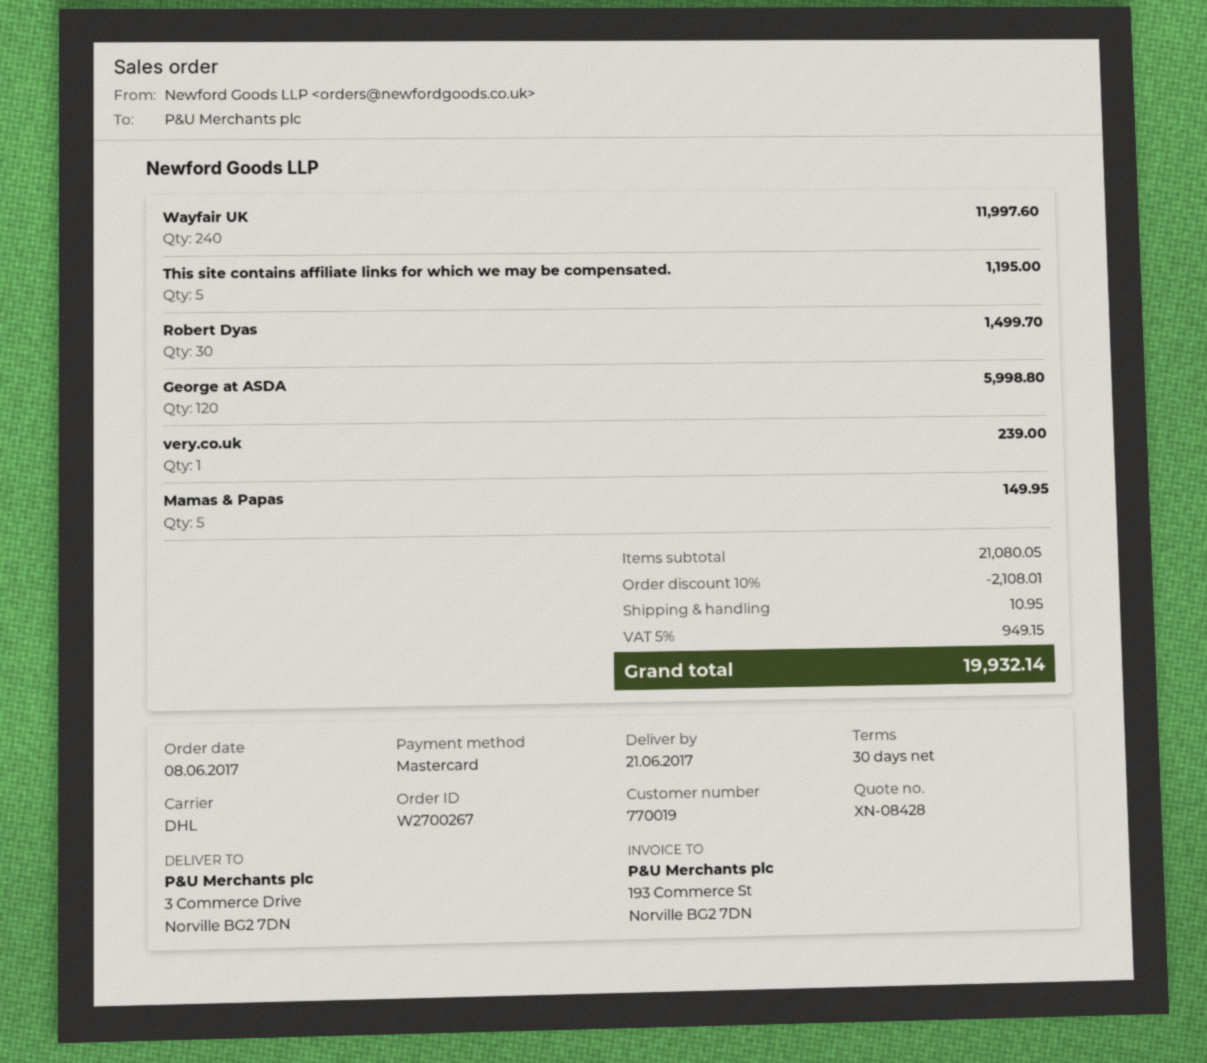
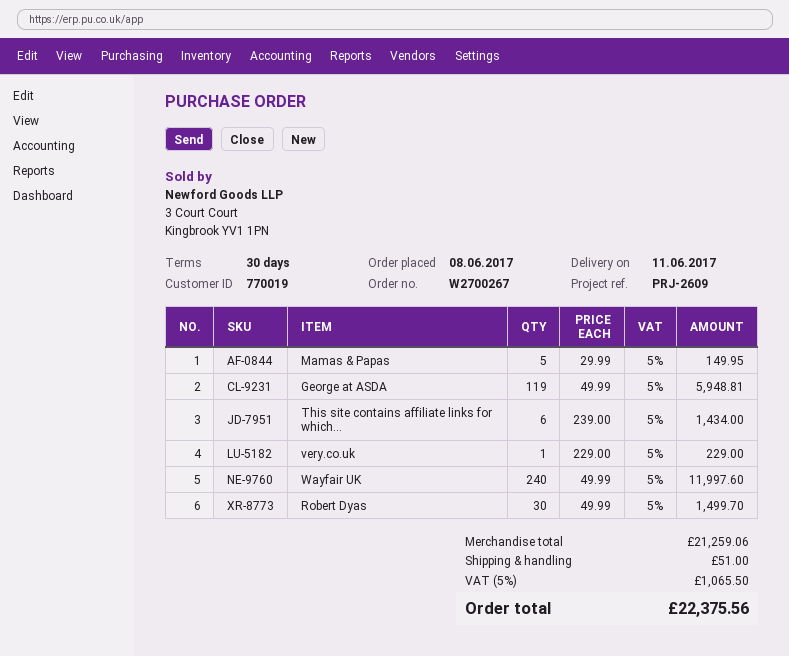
delivery date: 2017-06-21 -> 2017-06-11
This site contains affiliate links for which we may be compensated.: 5 for 1195.00 -> 6 for 1434.00
George at ASDA: 120 for 5998.80 -> 119 for 5948.81
very.co.uk: 1 for 239.00 -> 1 for 229.00
subtotal: 21080.05 -> 21259.06
discount: 10% = 2108.01 -> none
shipping: 10.95 -> 51.00
tax: 5% = 949.15 -> 5% = 1065.50
total: 19932.14 -> 22375.56

